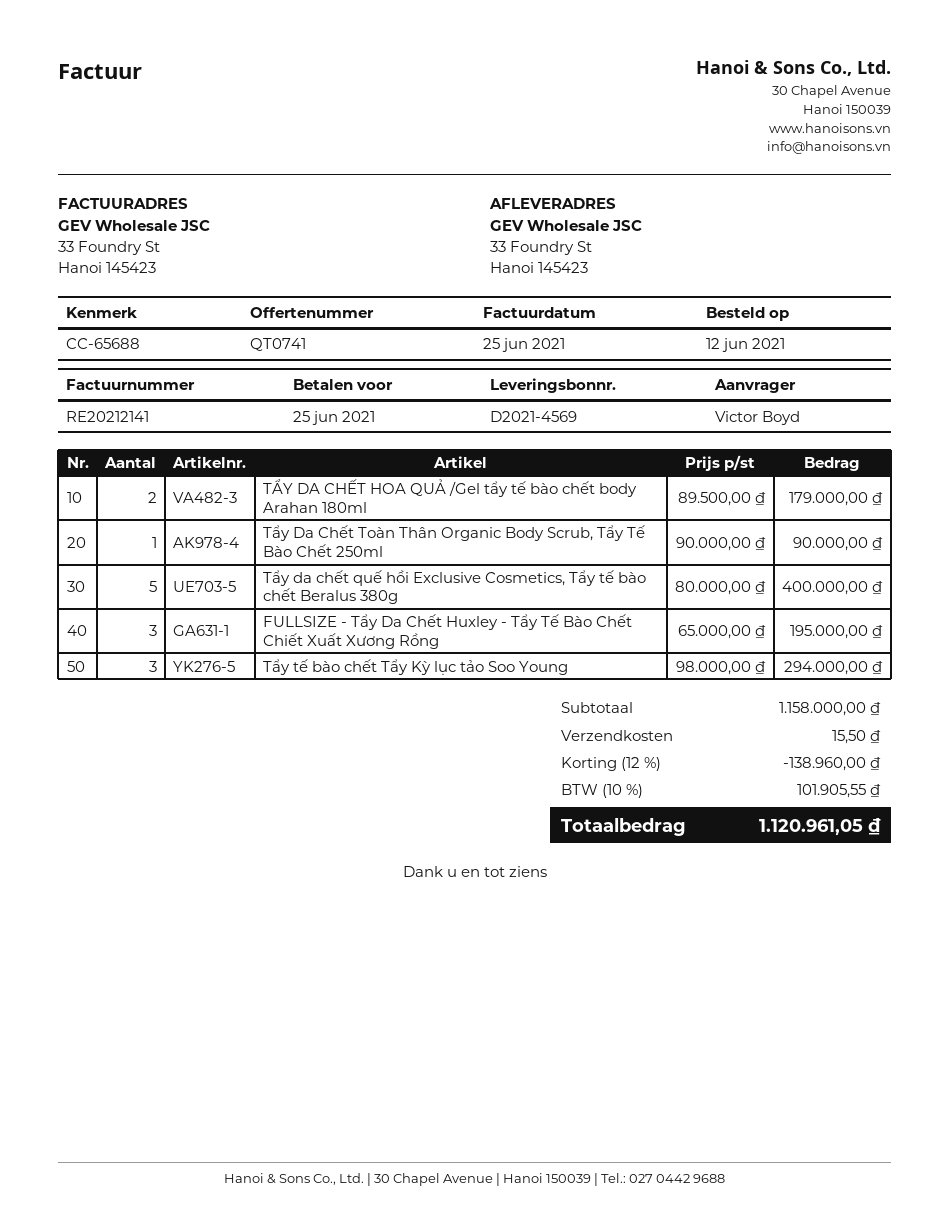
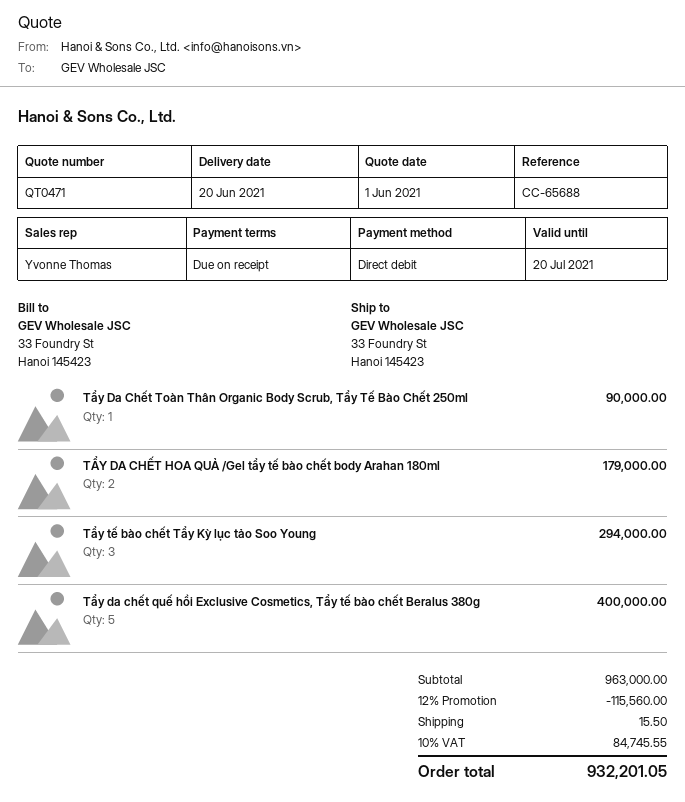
quote number: QT0741 -> QT0471
FULLSIZE - Tẩy Da Chết Huxley - Tẩy Tế Bào Chết Chiết Xuất Xương Rồng: 3 for 195000.00 -> none
subtotal: 1158000.00 -> 963000.00
discount: 12% = 138960.00 -> 12% = 115560.00
tax: 10% = 101905.55 -> 10% = 84745.55
total: 1120961.05 -> 932201.05

